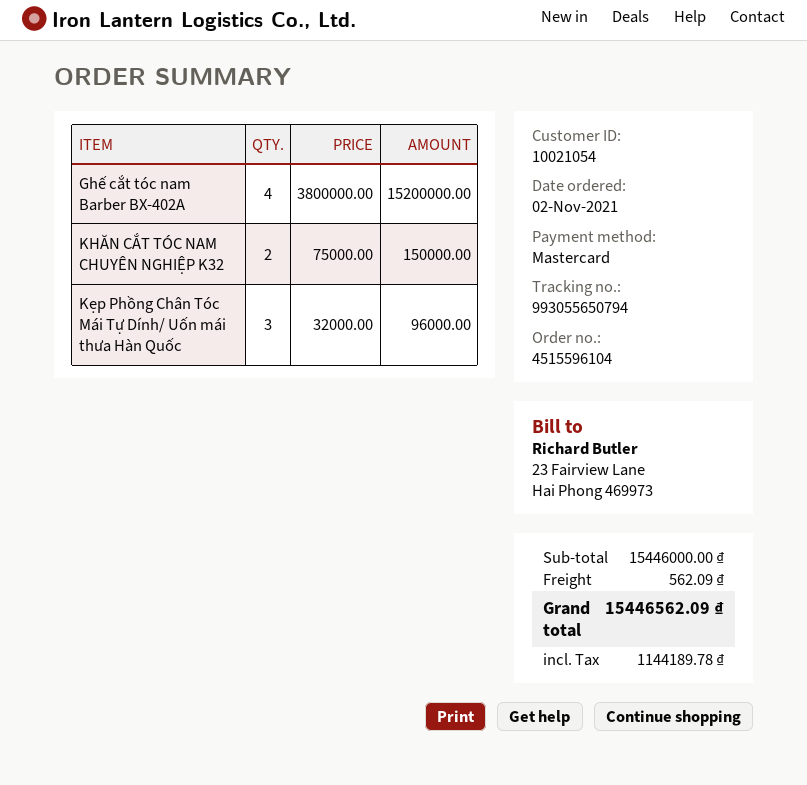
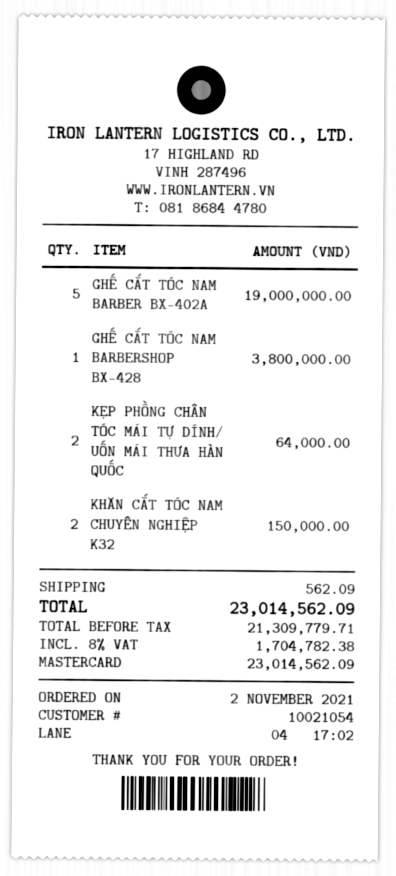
Ghế cắt tóc nam Barber BX-402A: 4 for 15200000.00 -> 5 for 19000000.00
Kẹp Phồng Chân Tóc Mái Tự Dính/ Uốn mái thưa Hàn Quốc: 3 for 96000.00 -> 2 for 64000.00
GHẾ CẮT TÓC NAM BARBERSHOP BX-428: none -> 1 for 3800000.00
tax: 1144189.78 -> 1704782.38
total: 15446562.09 -> 23014562.09

